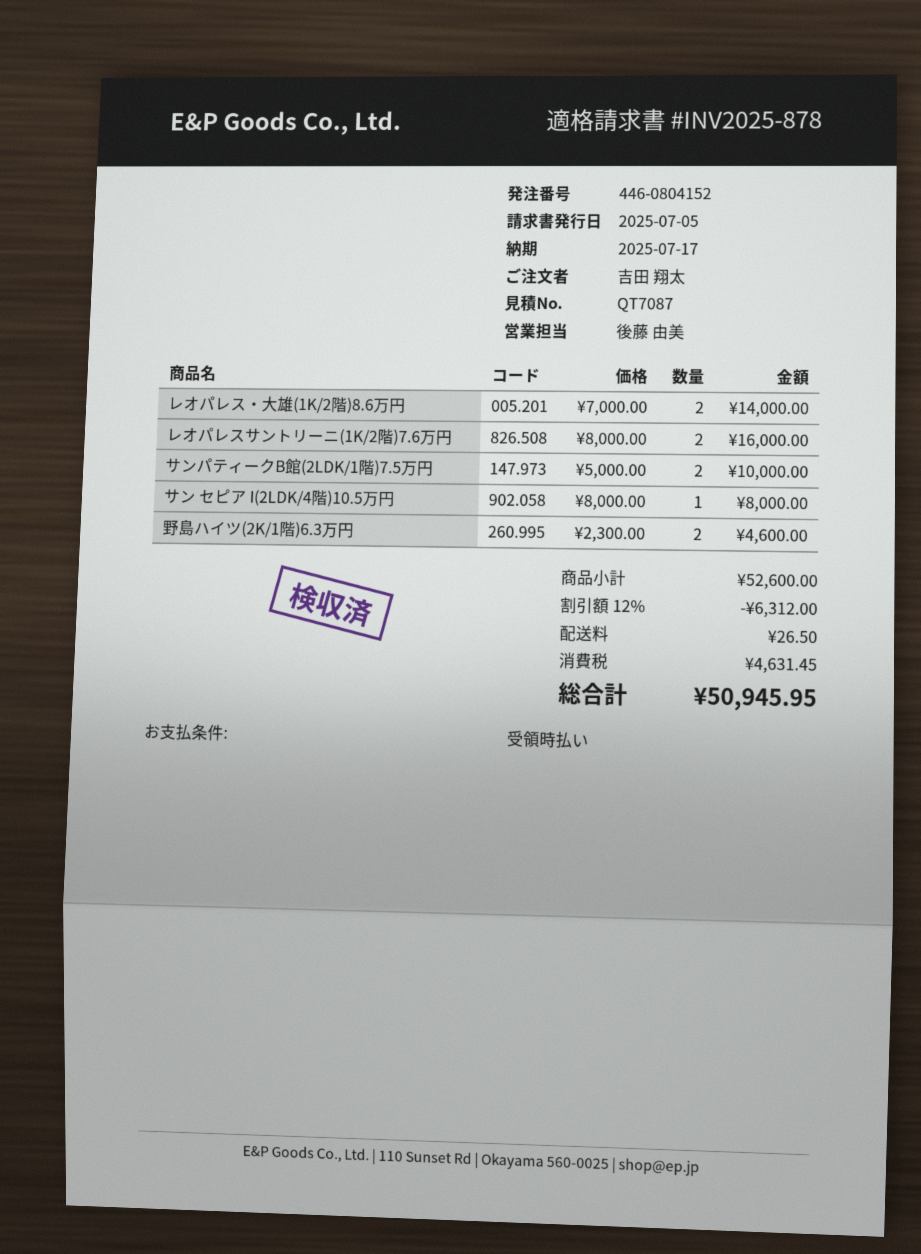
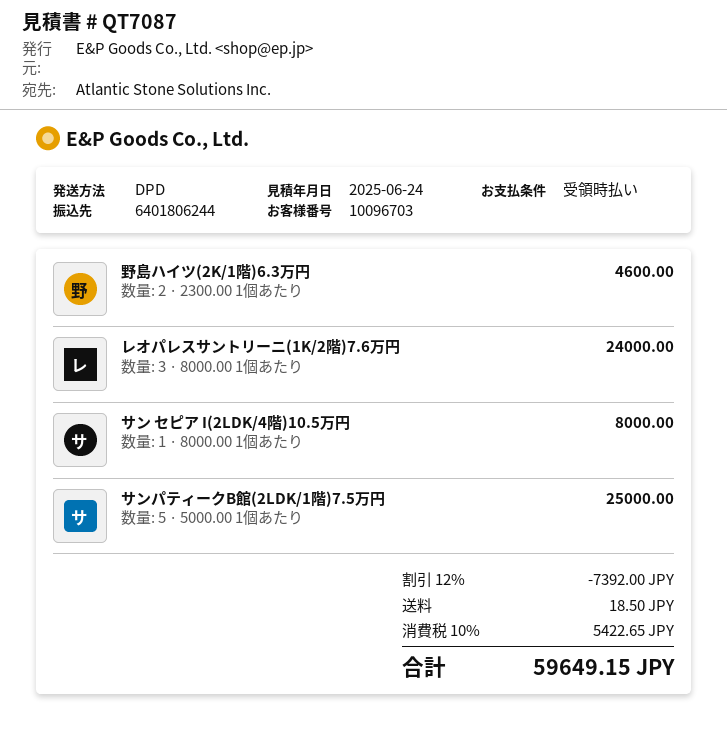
レオパレス・大雄(1K/2階)8.6万円: 2 x 7000.00 = 14000.00 -> none
レオパレスサントリーニ(1K/2階)7.6万円: 2 x 8000.00 = 16000.00 -> 3 x 8000.00 = 24000.00
サンパティークB館(2LDK/1階)7.5万円: 2 x 5000.00 = 10000.00 -> 5 x 5000.00 = 25000.00
discount: 12% = 6312.00 -> 12% = 7392.00
shipping: 26.50 -> 18.50
tax: 4631.45 -> 5422.65
total: 50945.95 -> 59649.15

